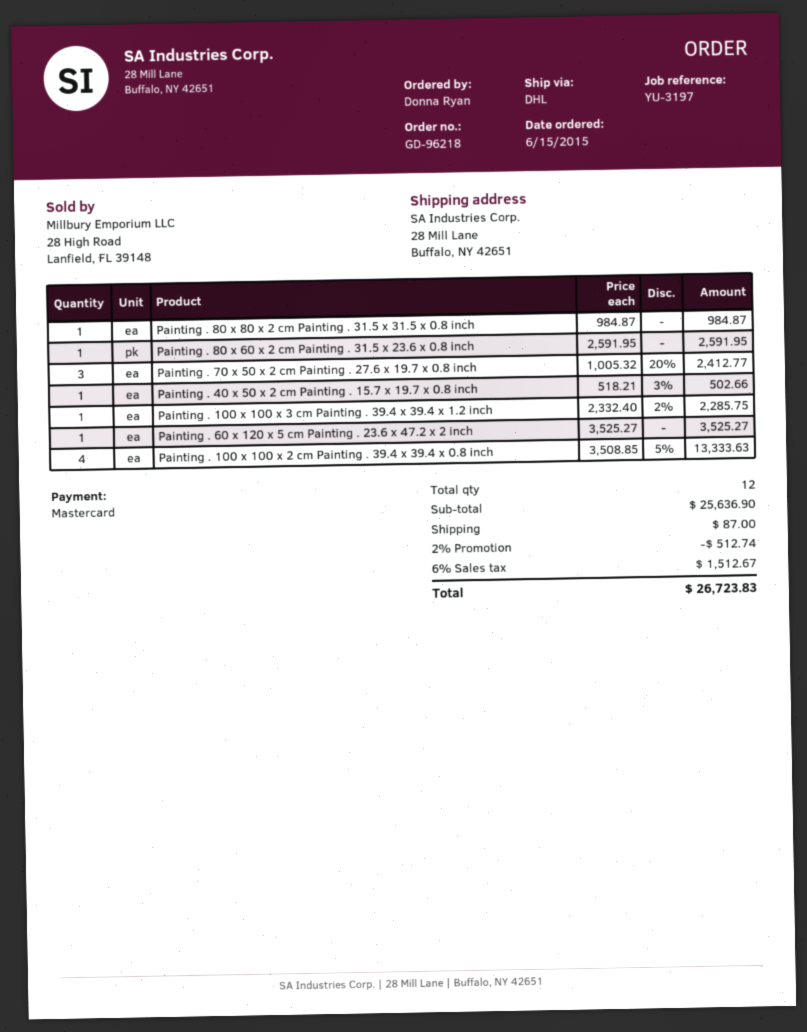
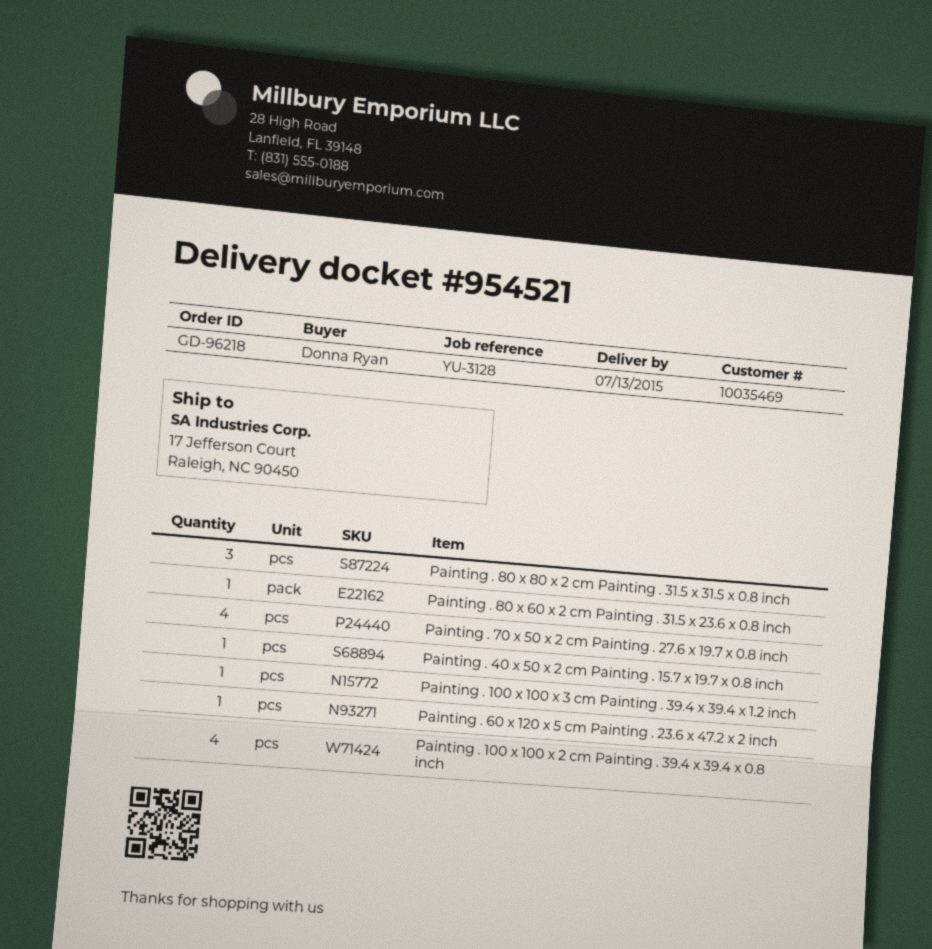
reference: YU-3197 -> YU-3128
ship to: 28 Mill Lane, Buffalo, NY 42651 -> 17 Jefferson Court, Raleigh, NC 90450
Painting . 80 x 80 x 2 cm Painting . 31.5 x 31.5 x 0.8 inch: 1 -> 3
Painting . 70 x 50 x 2 cm Painting . 27.6 x 19.7 x 0.8 inch: 3 -> 4

